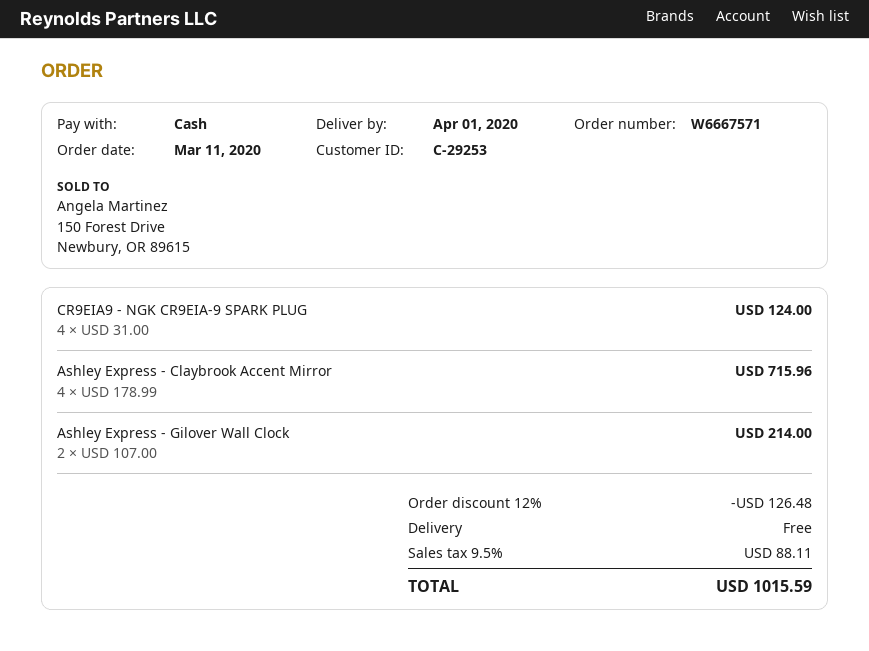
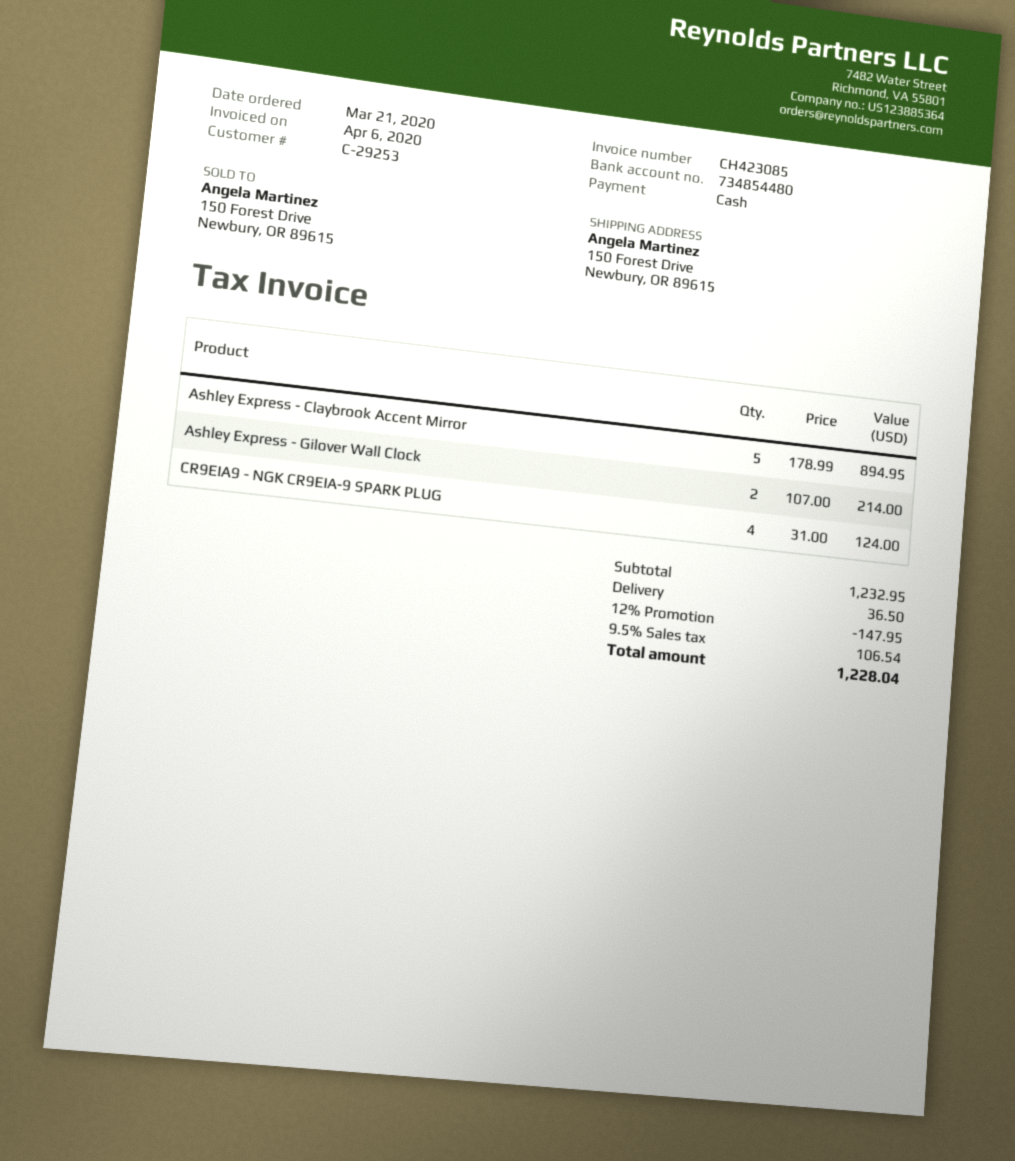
order date: 2020-03-11 -> 2020-03-21
Ashley Express - Claybrook Accent Mirror: 4 x 178.99 = 715.96 -> 5 x 178.99 = 894.95
discount: 12% = 126.48 -> 12% = 147.95
shipping: 0.00 -> 36.50
tax: 9.5% = 88.11 -> 9.5% = 106.54
total: 1015.59 -> 1228.04

